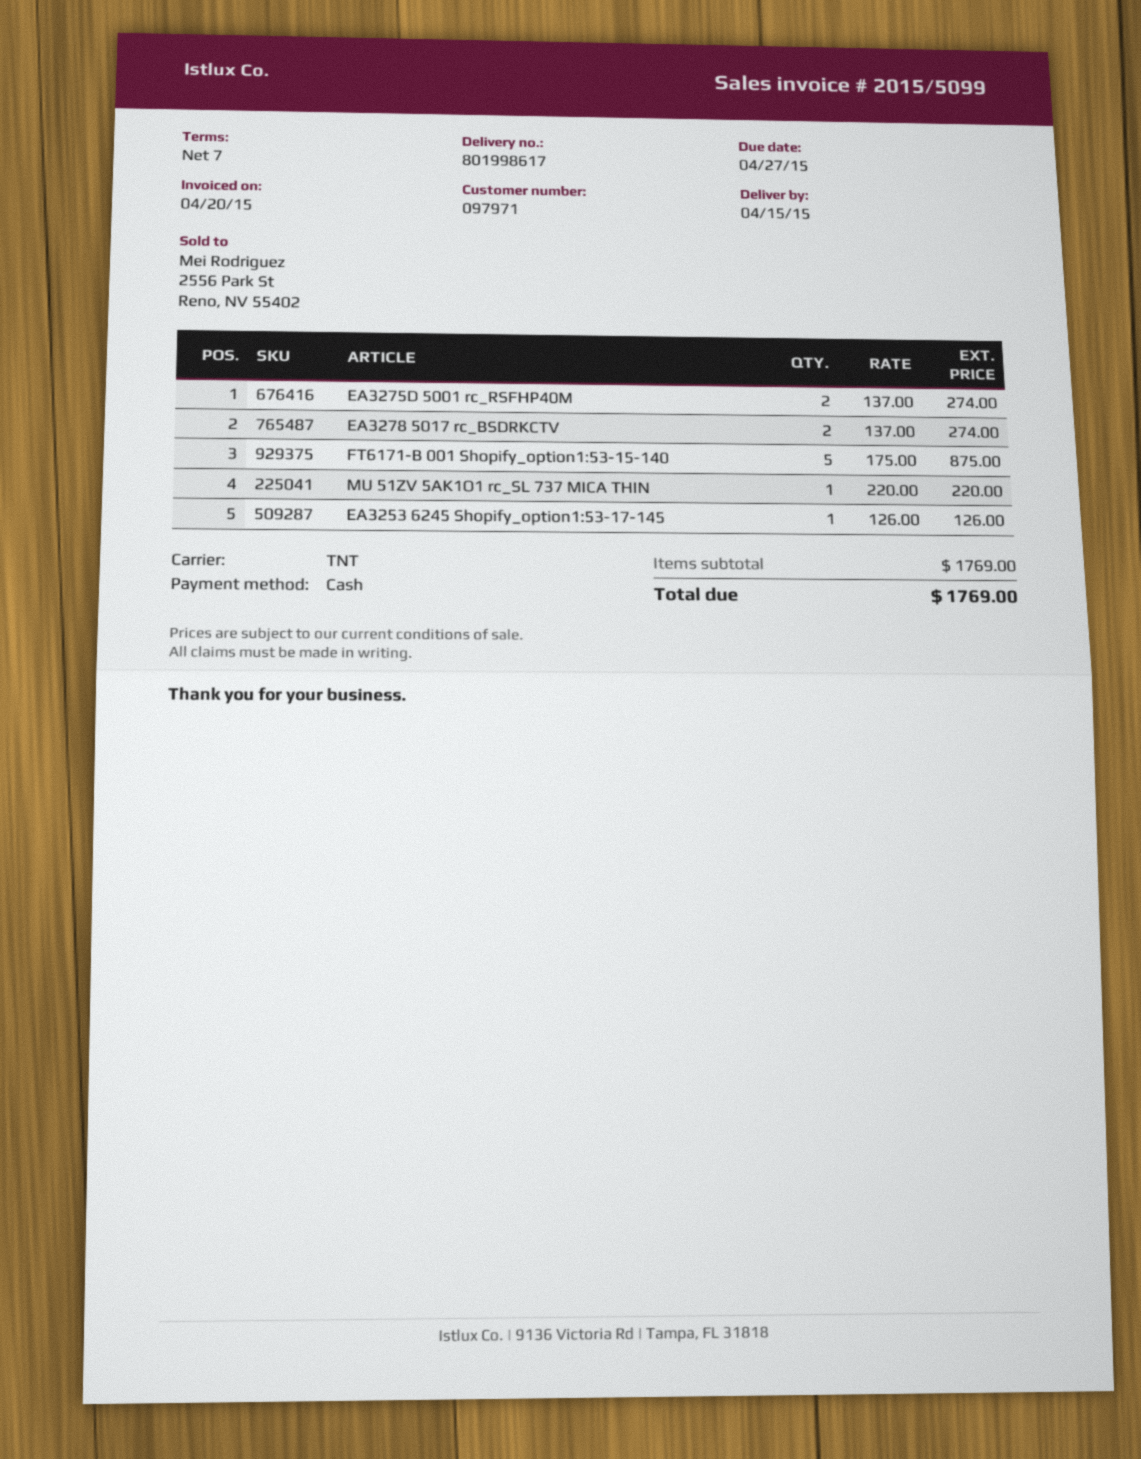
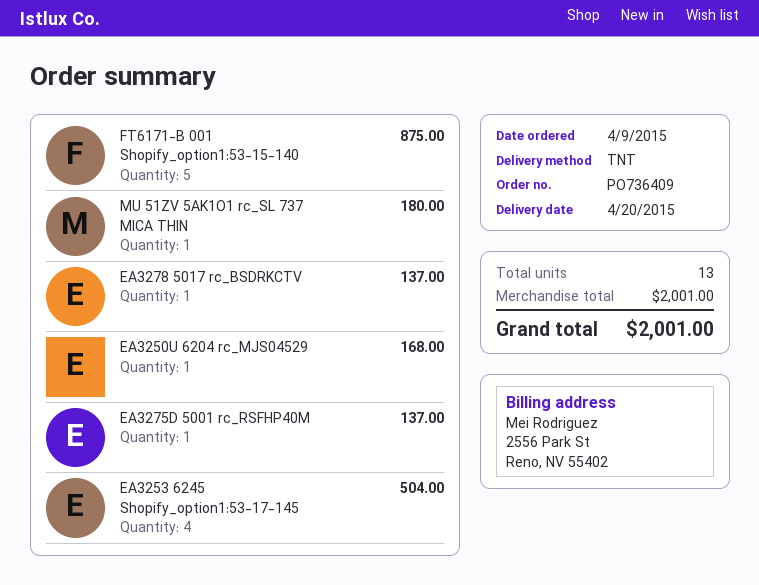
delivery date: 2015-04-15 -> 2015-04-20
EA3275D 5001 rc_RSFHP40M: 2 for 274.00 -> 1 for 137.00
EA3278 5017 rc_BSDRKCTV: 2 for 274.00 -> 1 for 137.00
MU 51ZV 5AK1O1 rc_SL 737 MICA THIN: 1 for 220.00 -> 1 for 180.00
EA3253 6245 Shopify_option1:53-17-145: 1 for 126.00 -> 4 for 504.00
EA3250U 6204 rc_MJS04529: none -> 1 for 168.00
subtotal: 1769.00 -> 2001.00
total: 1769.00 -> 2001.00

